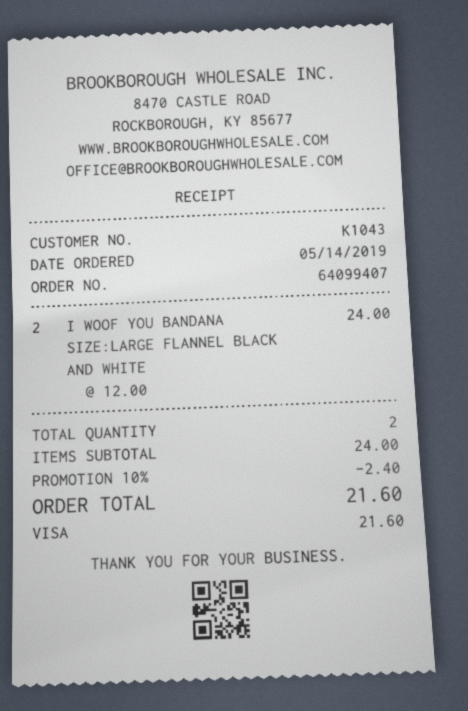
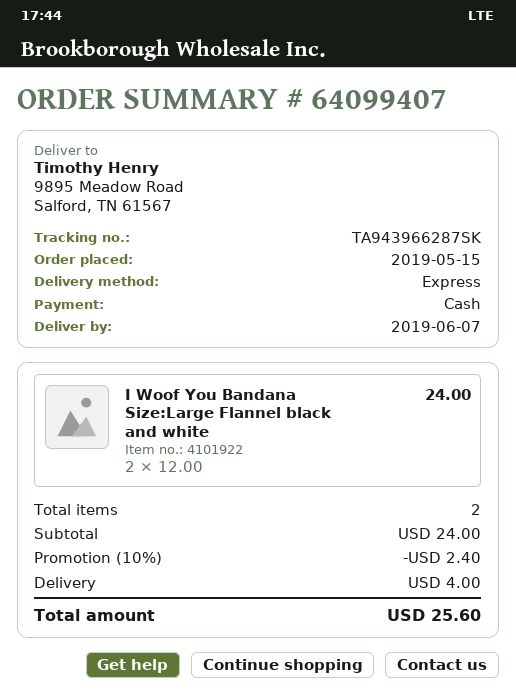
order date: 2019-05-14 -> 2019-05-15
payment method: Visa -> cash
shipping: none -> 4.00
total: 21.60 -> 25.60

